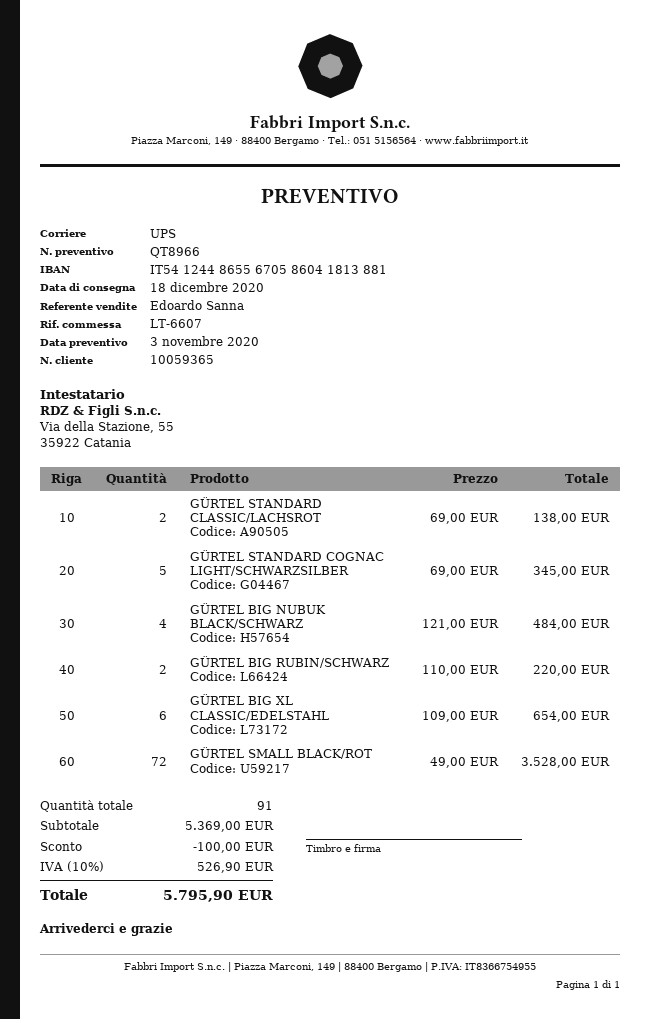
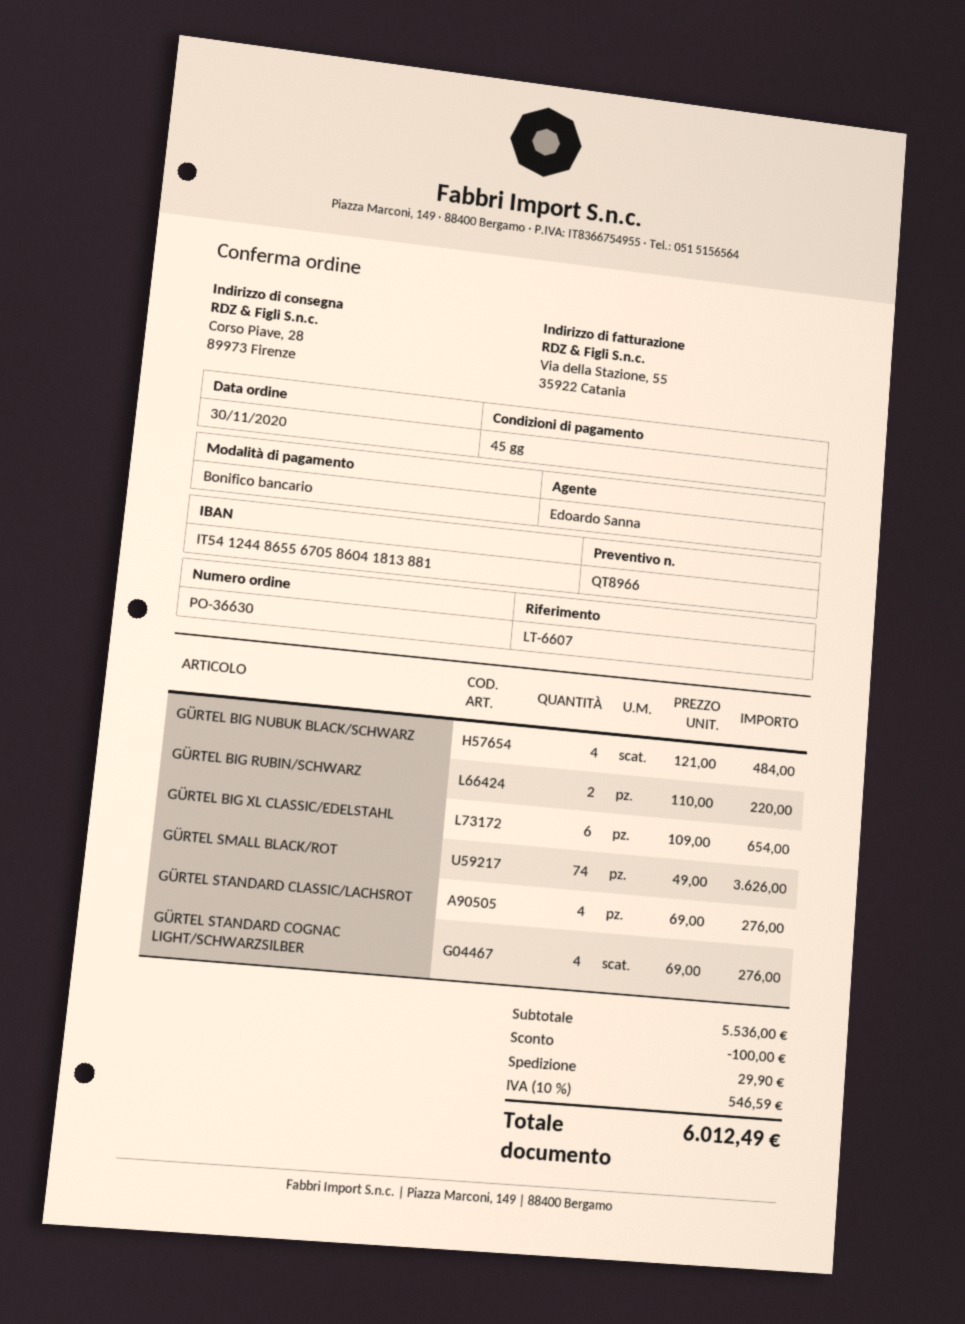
GÜRTEL STANDARD CLASSIC/LACHSROT: 2 x 69.00 = 138.00 -> 4 x 69.00 = 276.00
GÜRTEL STANDARD COGNAC LIGHT/SCHWARZSILBER: 5 x 69.00 = 345.00 -> 4 x 69.00 = 276.00
GÜRTEL SMALL BLACK/ROT: 72 x 49.00 = 3528.00 -> 74 x 49.00 = 3626.00
subtotal: 5369.00 -> 5536.00
shipping: none -> 29.90
tax: 10% = 526.90 -> 10% = 546.59
total: 5795.90 -> 6012.49

